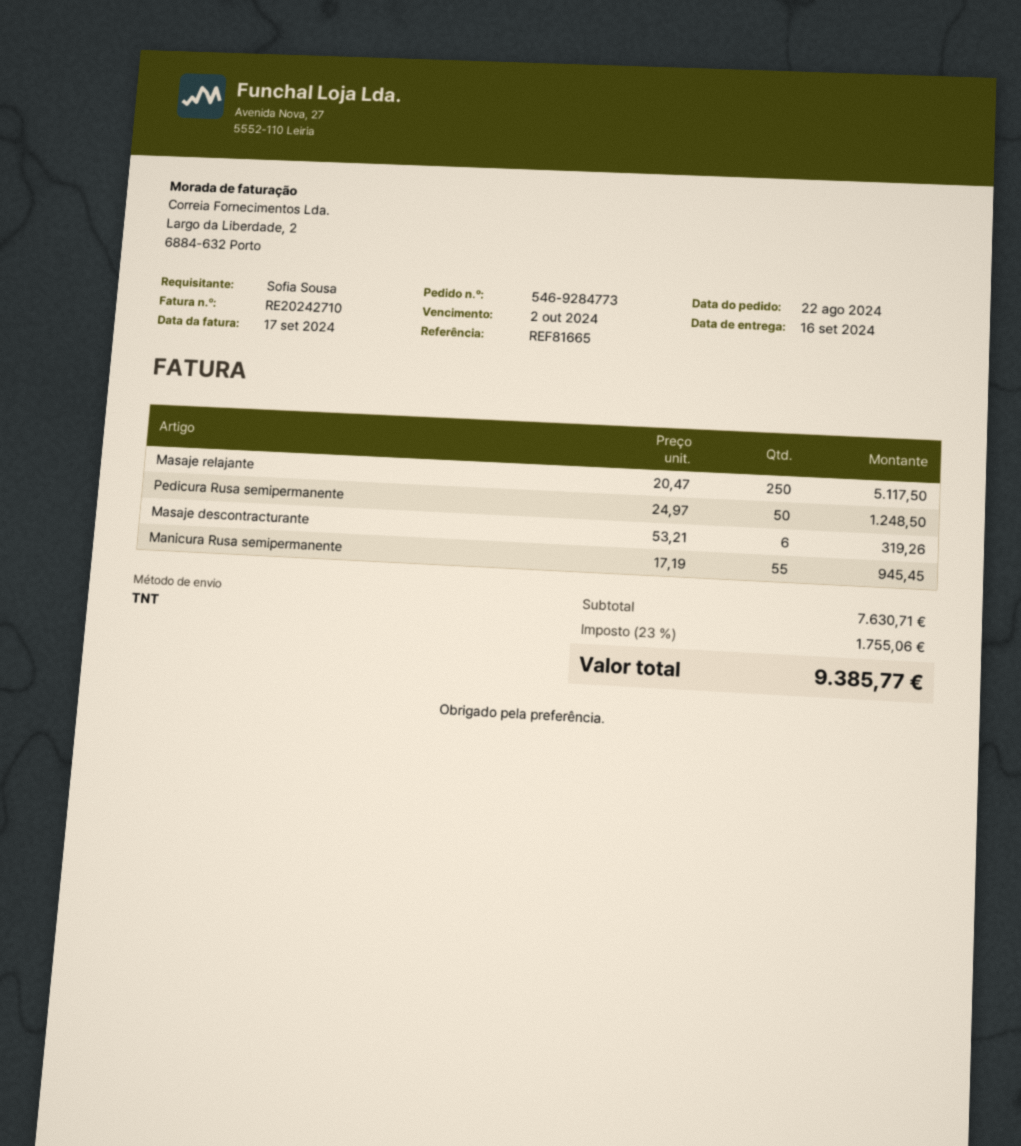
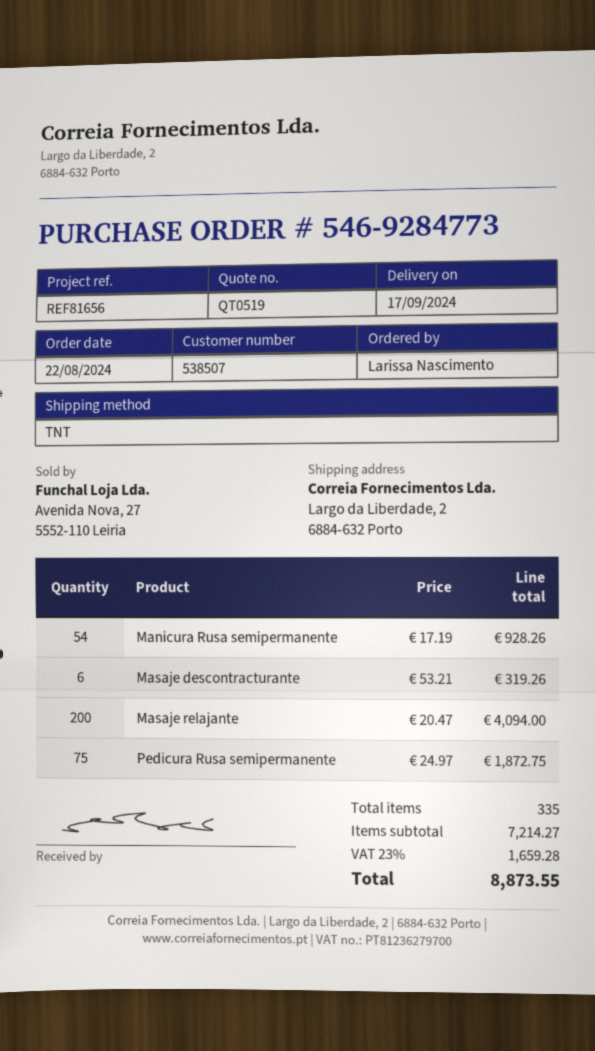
delivery date: 2024-09-16 -> 2024-09-17
reference: REF81665 -> REF81656
ordered by: Sofia Sousa -> Larissa Nascimento
Masaje relajante: 250 x 20.47 = 5117.50 -> 200 x 20.47 = 4094.00
Pedicura Rusa semipermanente: 50 x 24.97 = 1248.50 -> 75 x 24.97 = 1872.75
Manicura Rusa semipermanente: 55 x 17.19 = 945.45 -> 54 x 17.19 = 928.26
subtotal: 7630.71 -> 7214.27
tax: 23% = 1755.06 -> 23% = 1659.28
total: 9385.77 -> 8873.55

